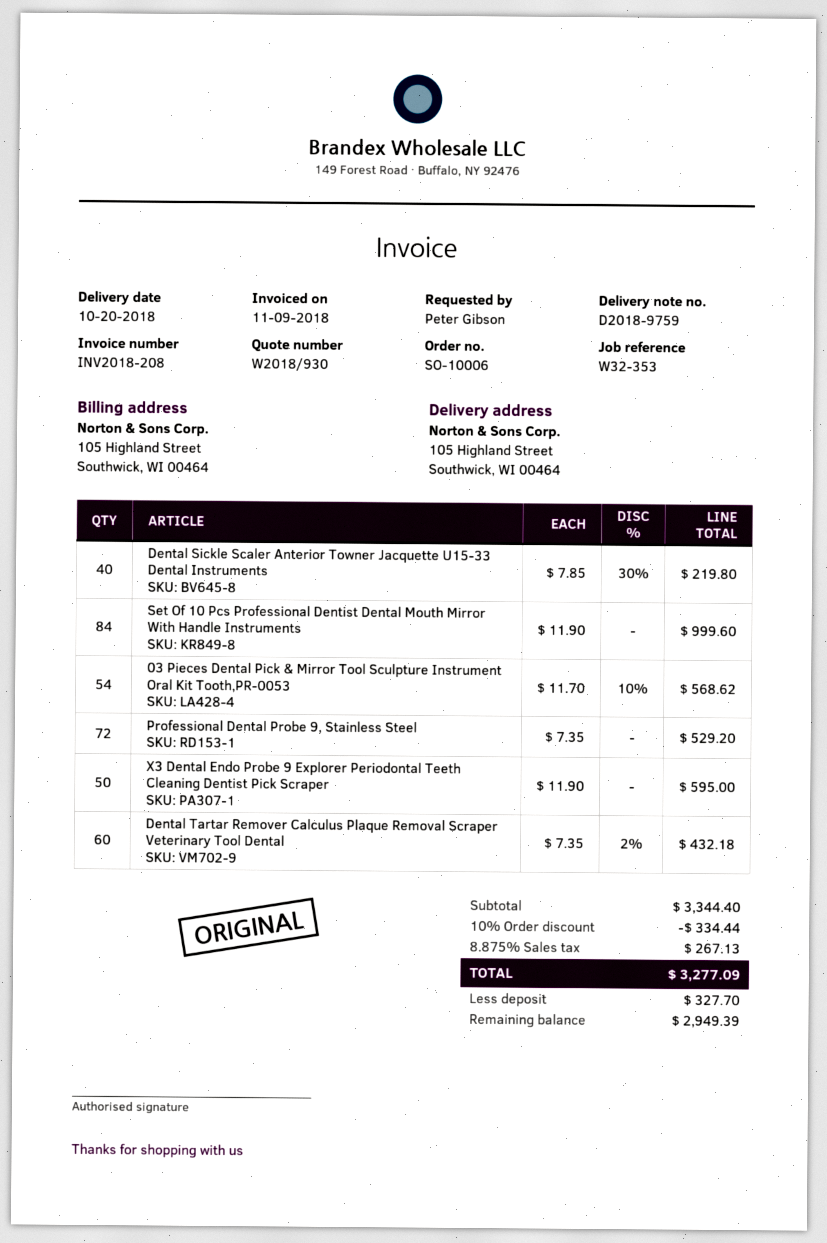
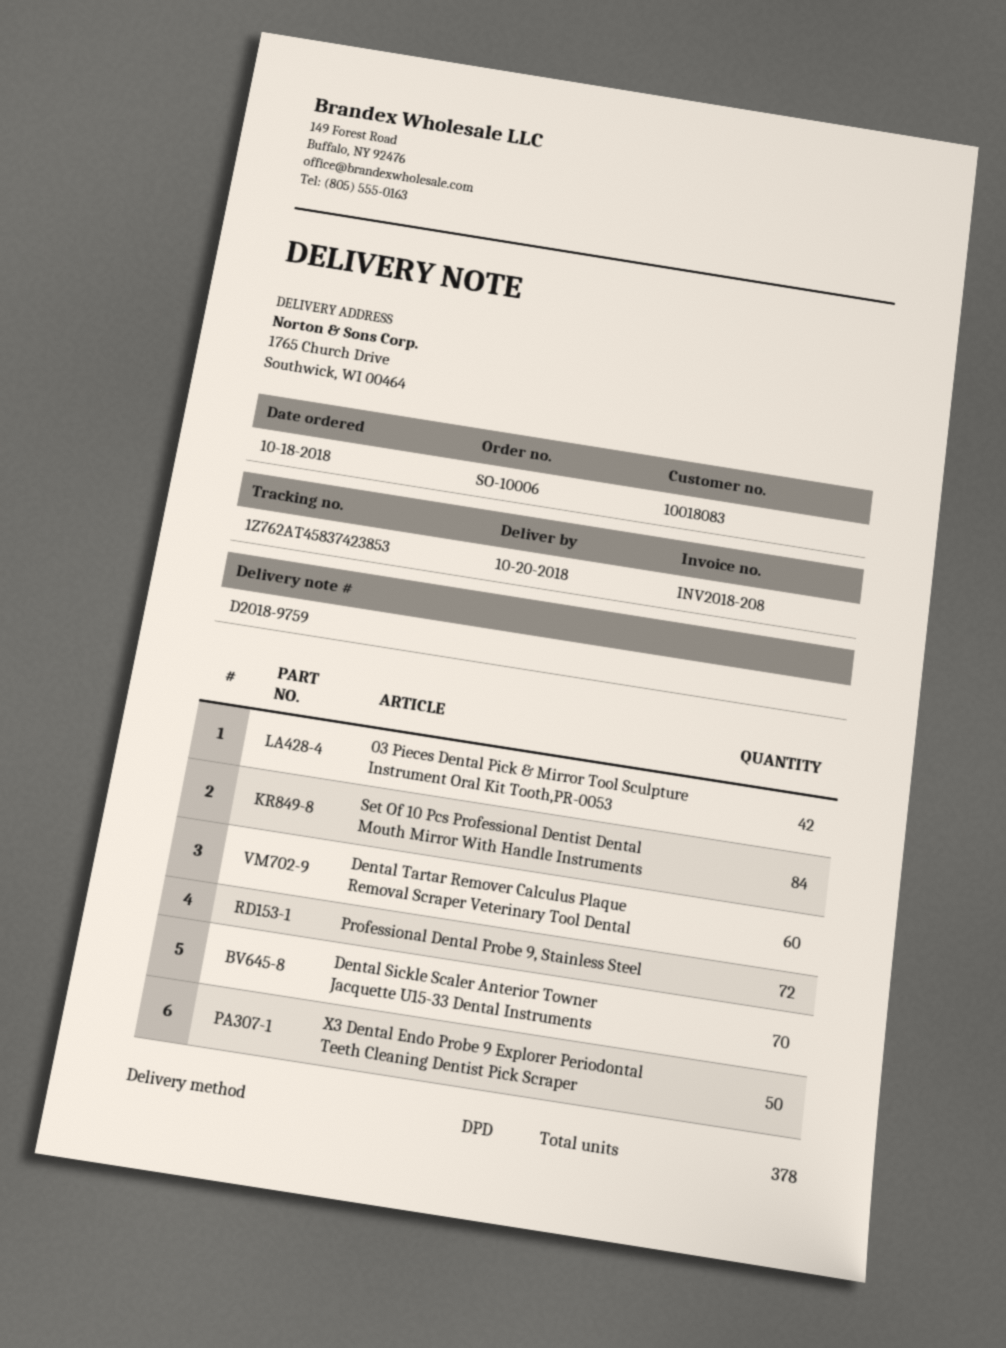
ship to: 105 Highland Street, Southwick, WI 00464 -> 1765 Church Drive, Southwick, WI 00464
Dental Sickle Scaler Anterior Towner Jacquette U15-33 Dental Instruments: 40 -> 70
03 Pieces Dental Pick & Mirror Tool Sculpture Instrument Oral Kit Tooth,PR-0053: 54 -> 42

